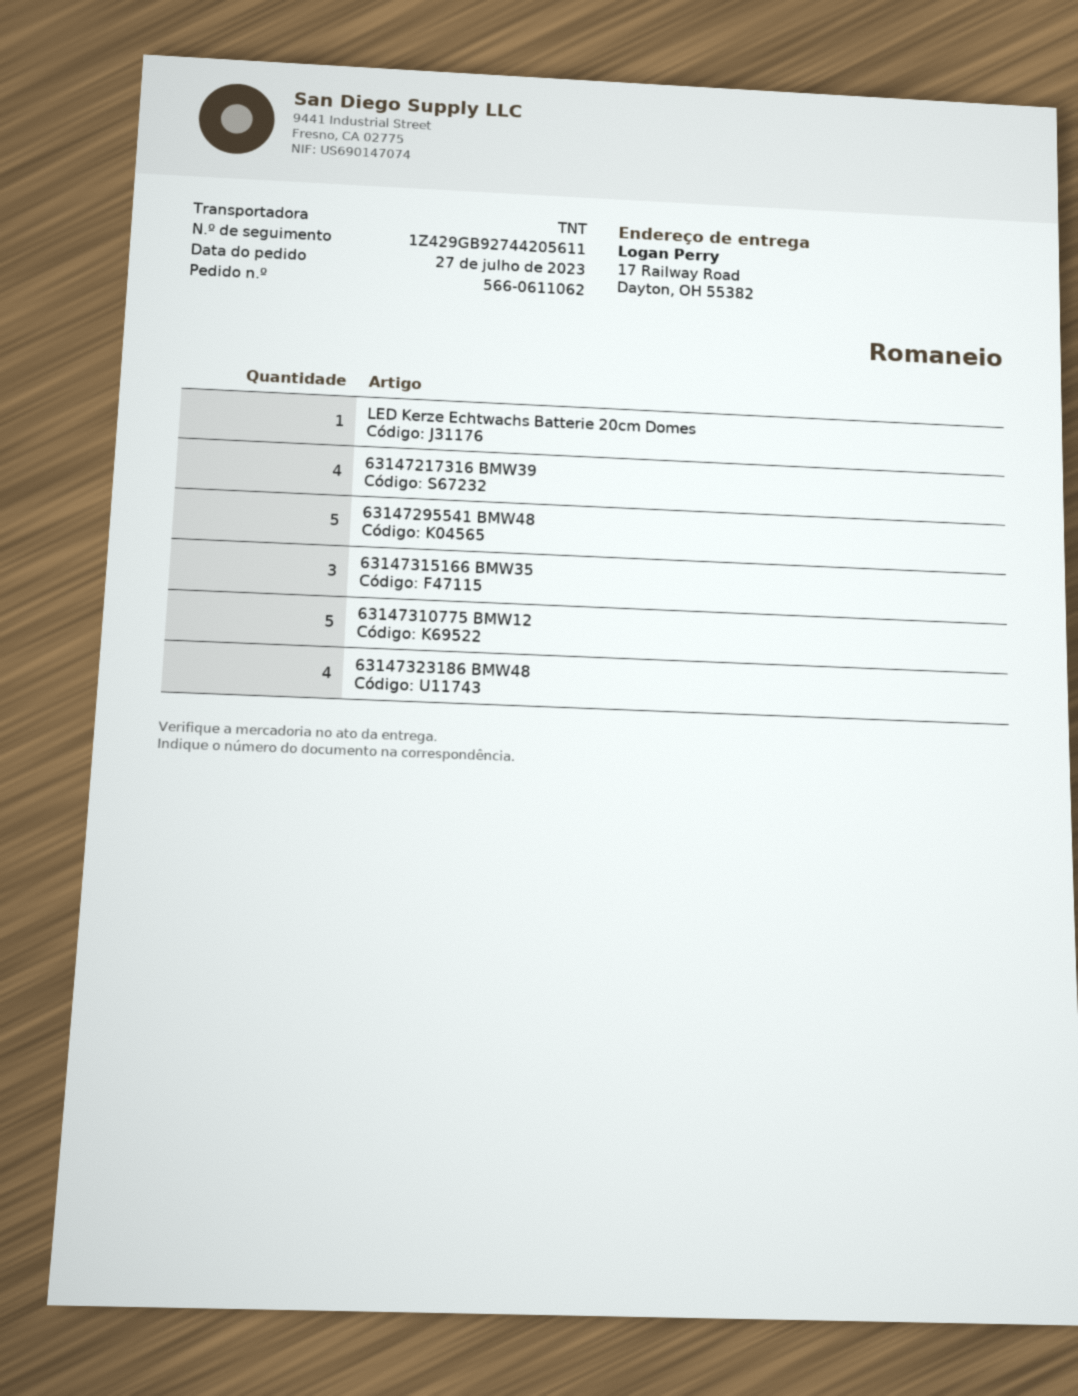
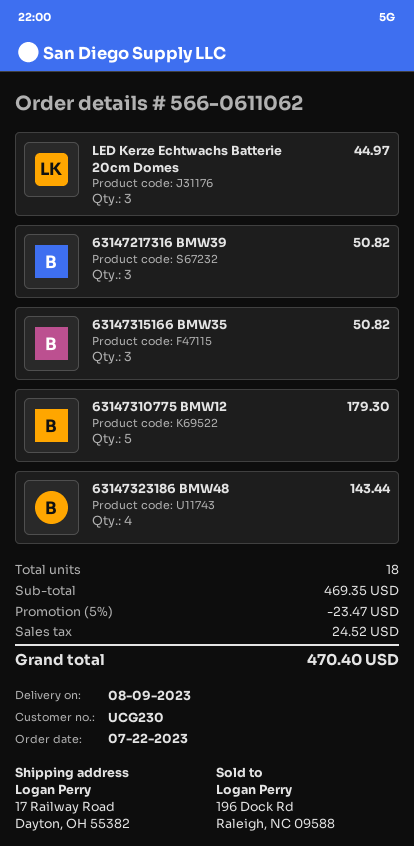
order date: 2023-07-27 -> 2023-07-22
LED Kerze Echtwachs Batterie 20cm Domes: 1 -> 3
63147217316 BMW39: 4 -> 3
63147295541 BMW48: 5 -> none

